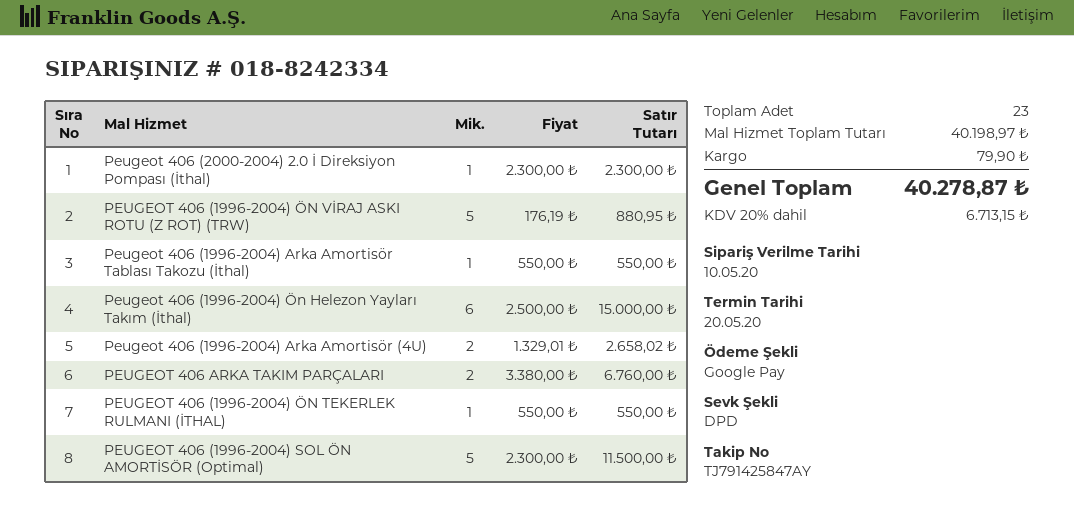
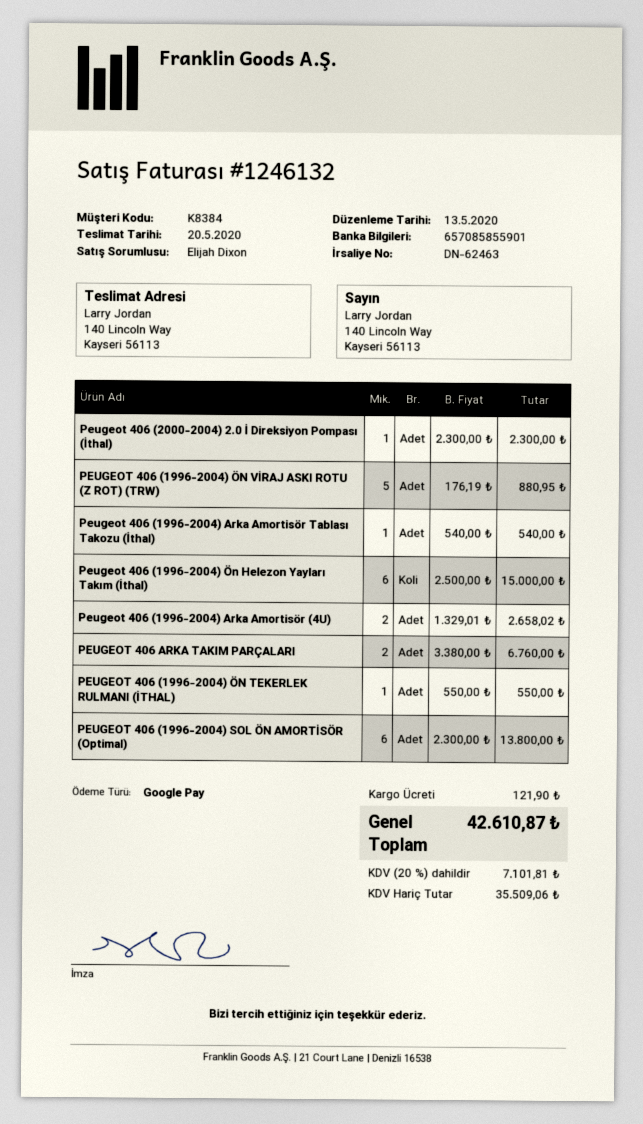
Peugeot 406 (1996-2004) Arka Amortisör Tablası Takozu (İthal): 1 x 550.00 = 550.00 -> 1 x 540.00 = 540.00
PEUGEOT 406 (1996-2004) SOL ÖN AMORTİSÖR (Optimal): 5 x 2300.00 = 11500.00 -> 6 x 2300.00 = 13800.00
shipping: 79.90 -> 121.90
tax: 20% = 6713.15 -> 20% = 7101.81
total: 40278.87 -> 42610.87

